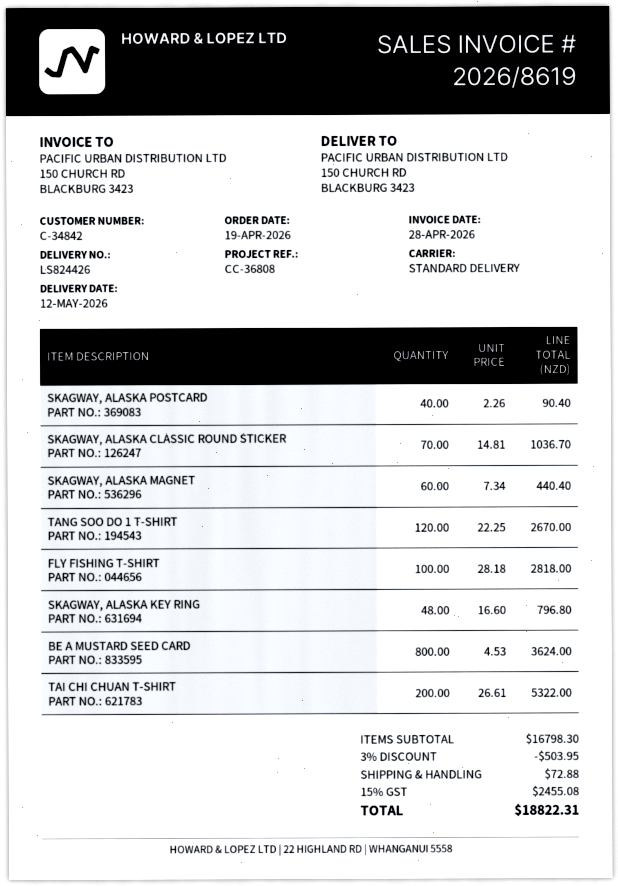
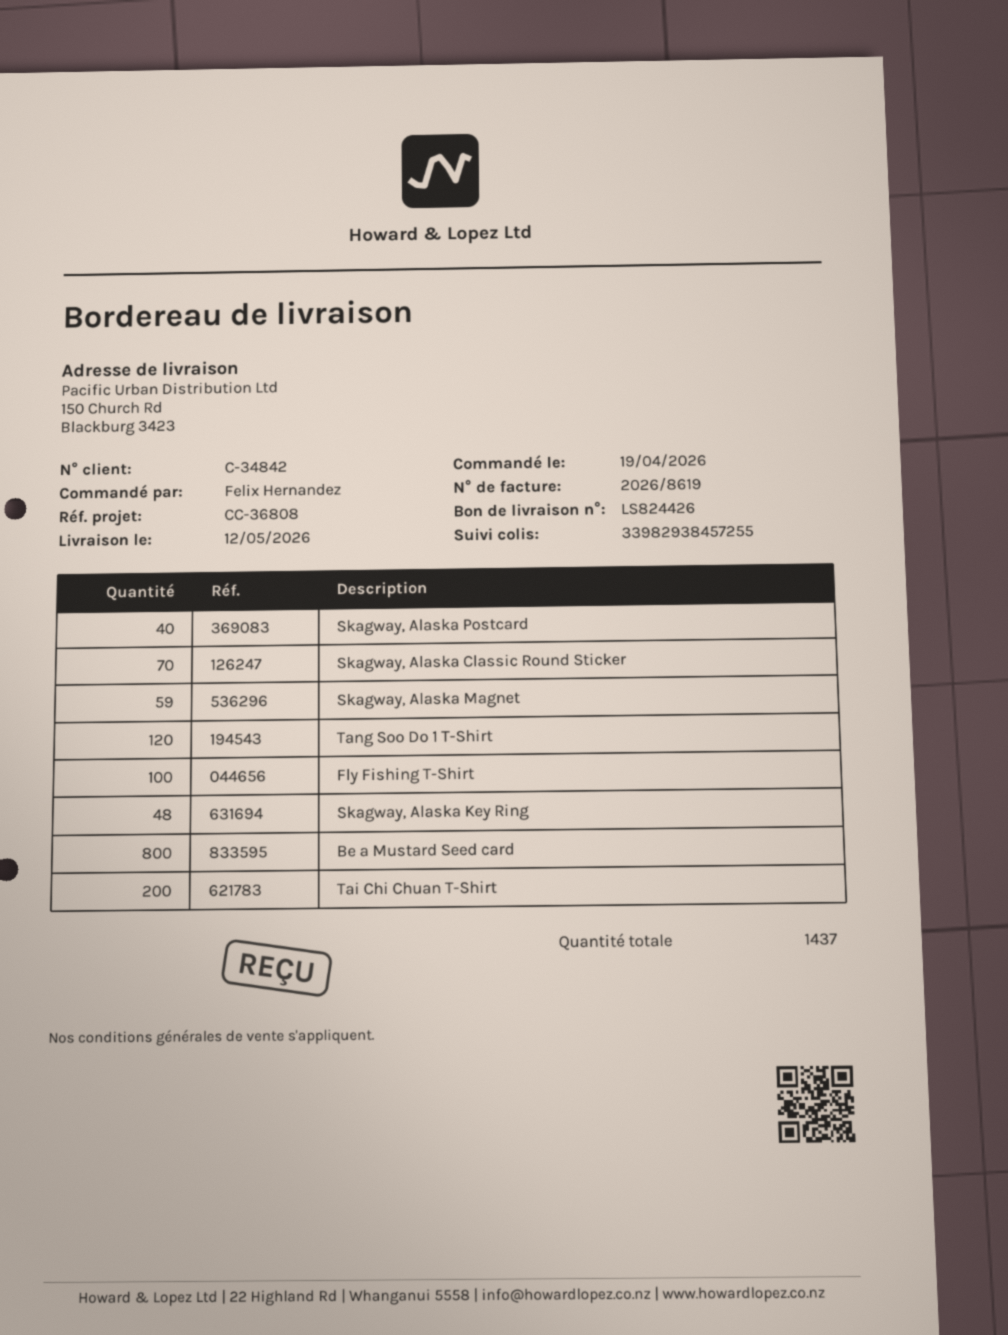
SKAGWAY, ALASKA MAGNET: 60 -> 59

